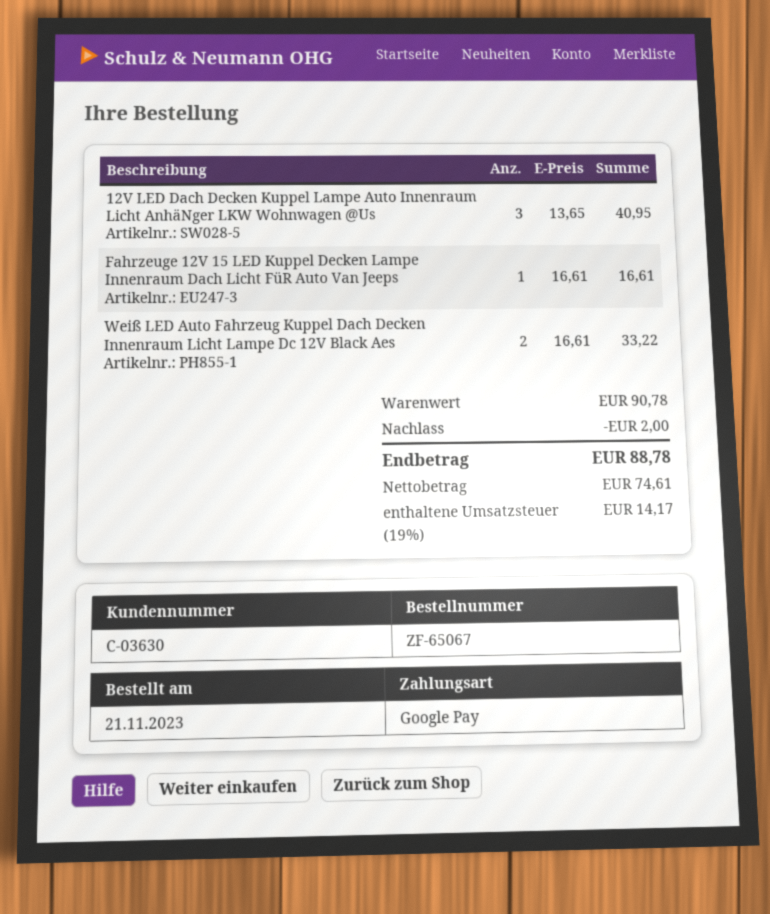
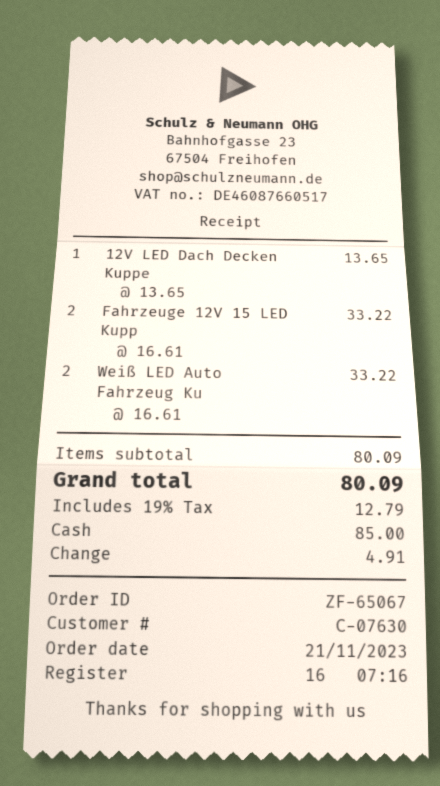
customer number: C-03630 -> C-07630
payment method: Google Pay -> cash
12V LED Dach Decken Kuppel Lampe Auto Innenraum Licht AnhäNger LKW Wohnwagen @Us: 3 x 13.65 = 40.95 -> 1 x 13.65 = 13.65
Fahrzeuge 12V 15 LED Kuppel Decken Lampe Innenraum Dach Licht FüR Auto Van Jeeps: 1 x 16.61 = 16.61 -> 2 x 16.61 = 33.22
subtotal: 90.78 -> 80.09
discount: 2.00 -> none
tax: 19% = 14.17 -> 19% = 12.79
total: 88.78 -> 80.09

